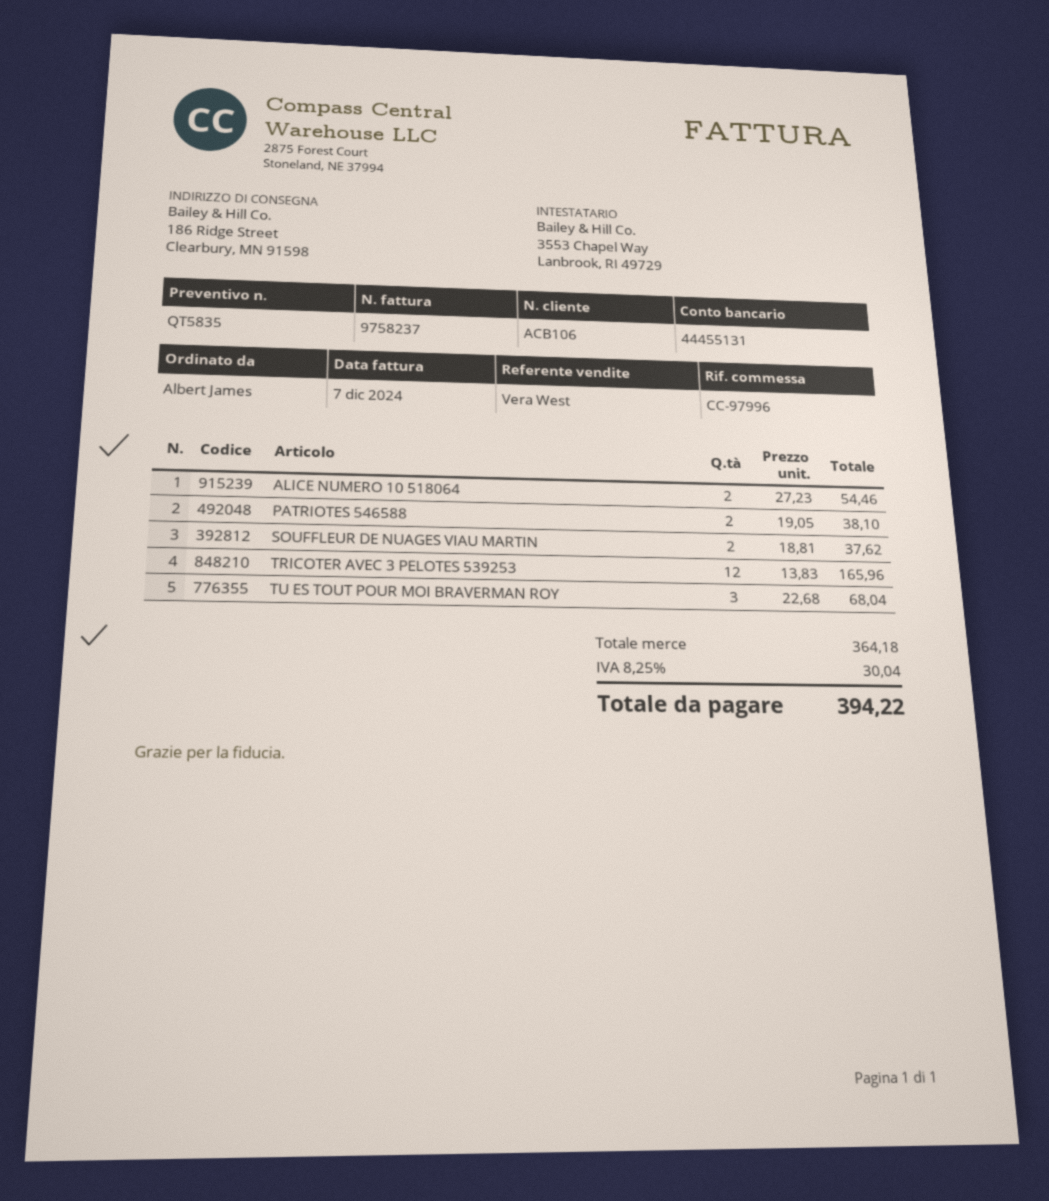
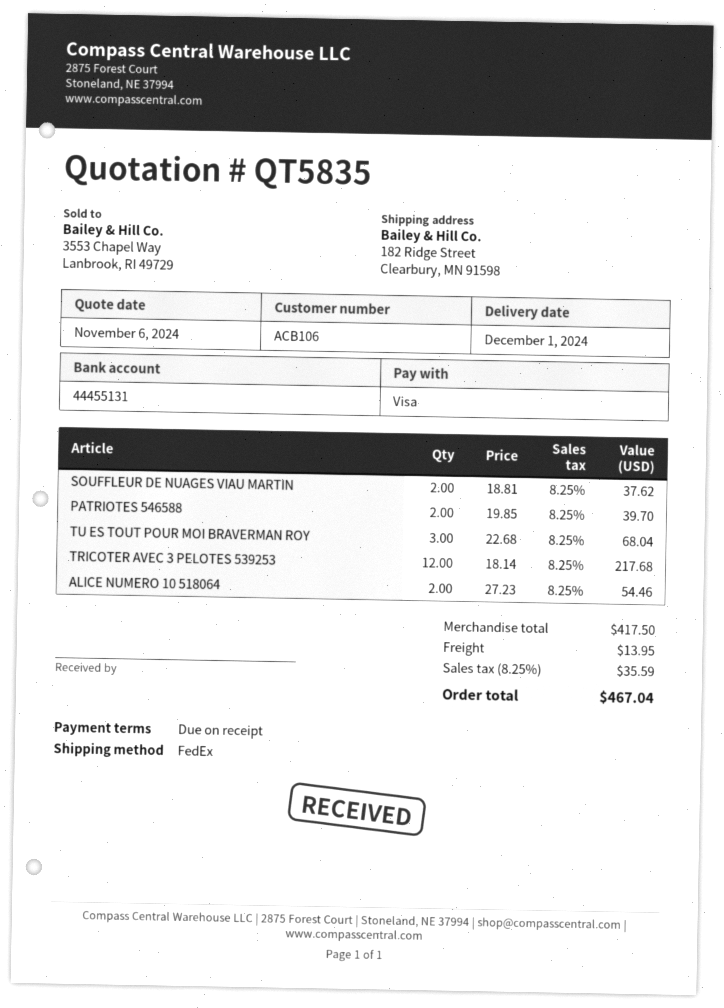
ship to: 186 Ridge Street, Clearbury, MN 91598 -> 182 Ridge Street, Clearbury, MN 91598
PATRIOTES 546588: 2 x 19.05 = 38.10 -> 2 x 19.85 = 39.70
TRICOTER AVEC 3 PELOTES 539253: 12 x 13.83 = 165.96 -> 12 x 18.14 = 217.68
subtotal: 364.18 -> 417.50
shipping: none -> 13.95
tax: 8.25% = 30.04 -> 8.25% = 35.59
total: 394.22 -> 467.04

